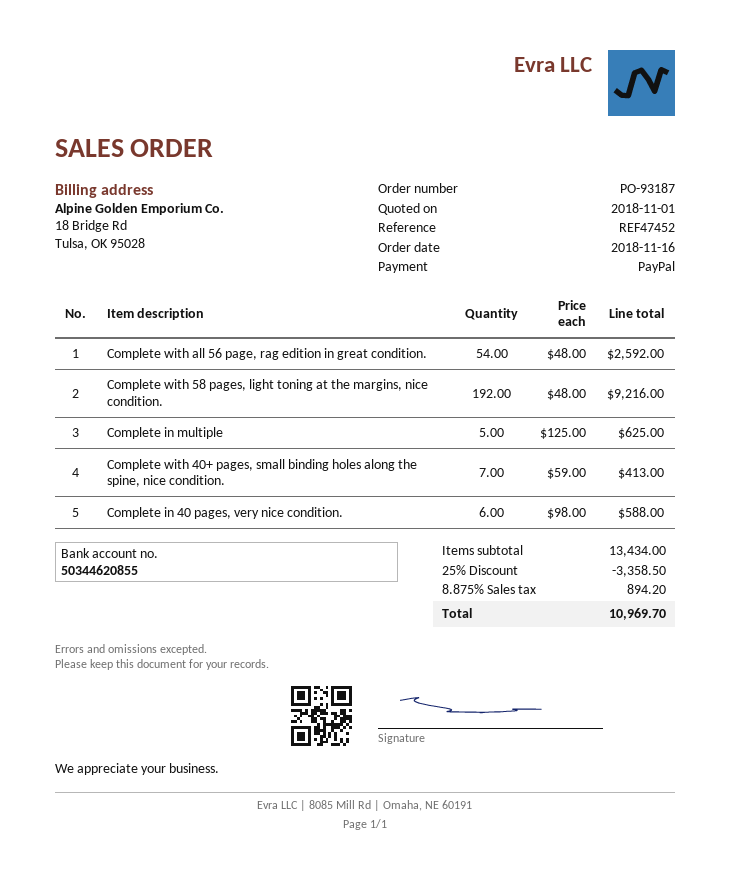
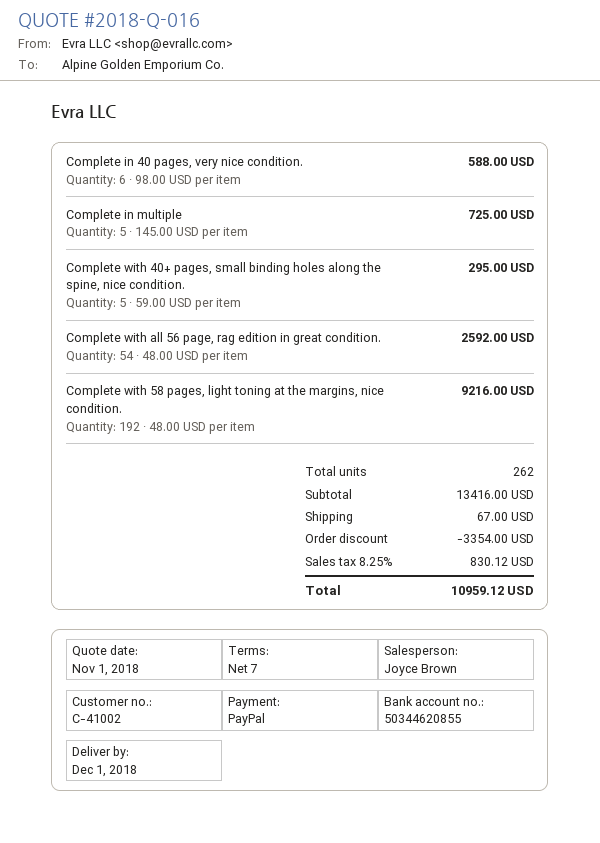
Complete in multiple: 5 x 125.00 = 625.00 -> 5 x 145.00 = 725.00
Complete with 40+ pages, small binding holes along the spine, nice condition.: 7 x 59.00 = 413.00 -> 5 x 59.00 = 295.00
subtotal: 13434.00 -> 13416.00
discount: 3358.50 -> 3354.00
shipping: none -> 67.00
tax: 8.875% = 894.20 -> 8.25% = 830.12
total: 10969.70 -> 10959.12

